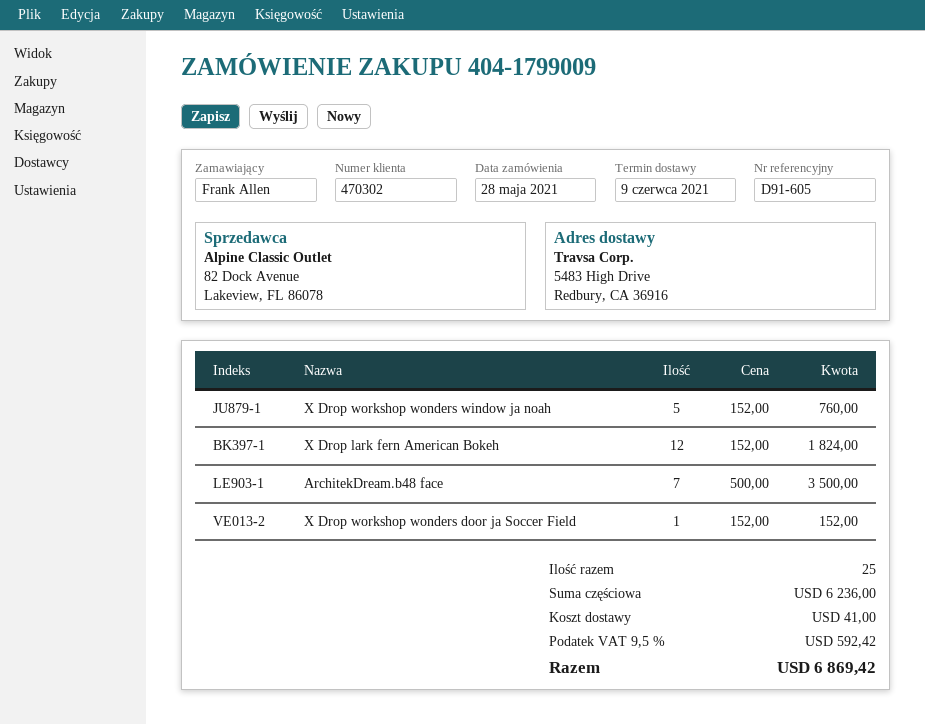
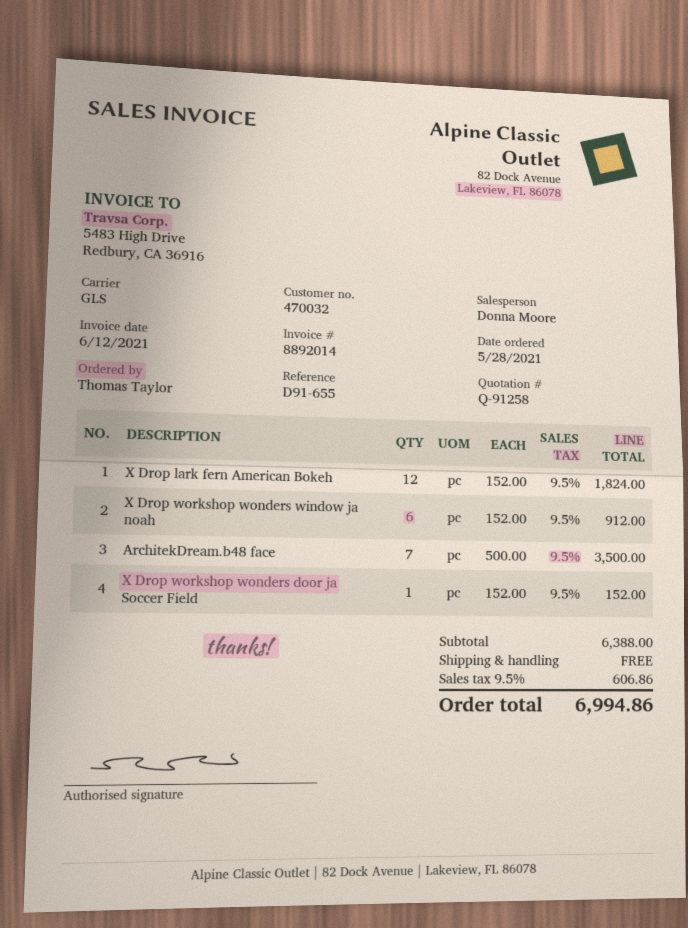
customer number: 470302 -> 470032
reference: D91-605 -> D91-655
ordered by: Frank Allen -> Thomas Taylor
X Drop workshop wonders window ja noah: 5 x 152.00 = 760.00 -> 6 x 152.00 = 912.00
subtotal: 6236.00 -> 6388.00
shipping: 41.00 -> 0.00
tax: 9.5% = 592.42 -> 9.5% = 606.86
total: 6869.42 -> 6994.86

